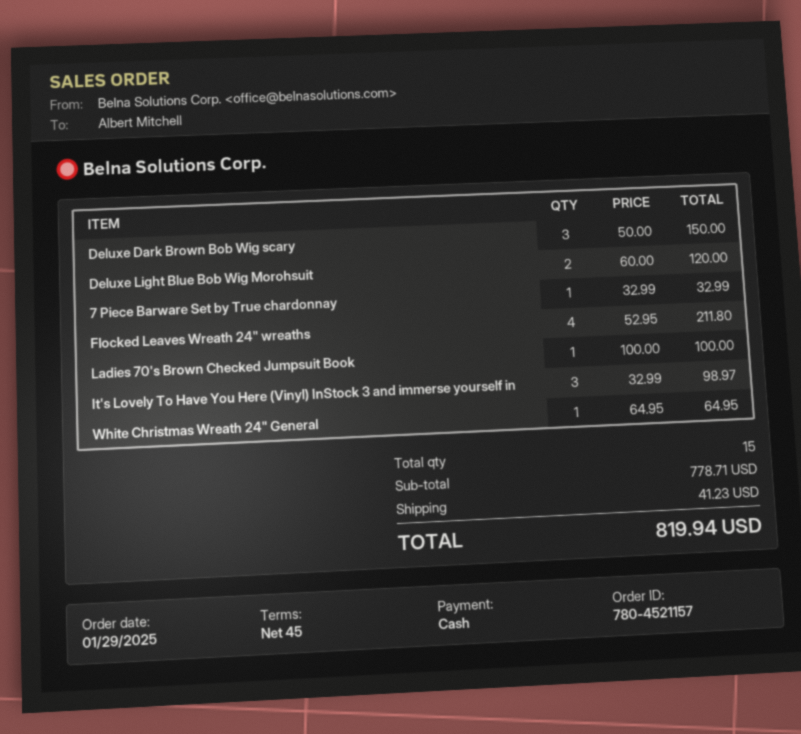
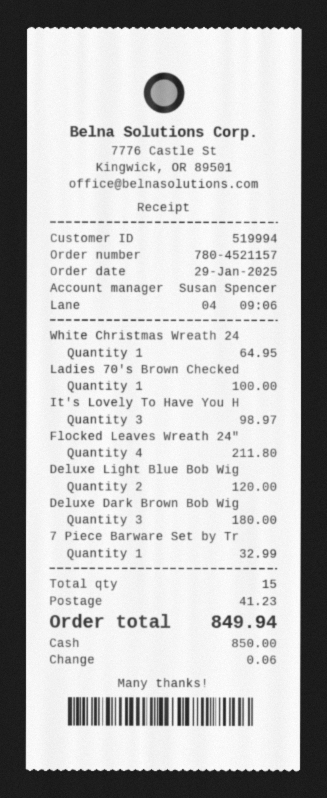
Deluxe Dark Brown Bob Wig scary: 3 for 150.00 -> 3 for 180.00
total: 819.94 -> 849.94

